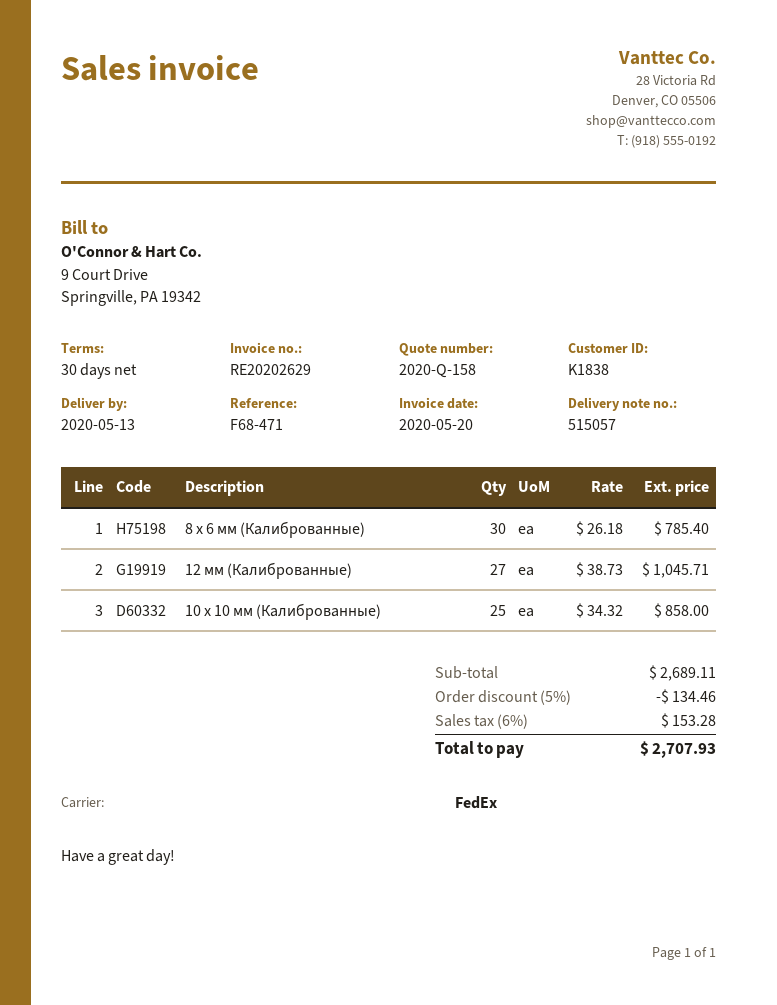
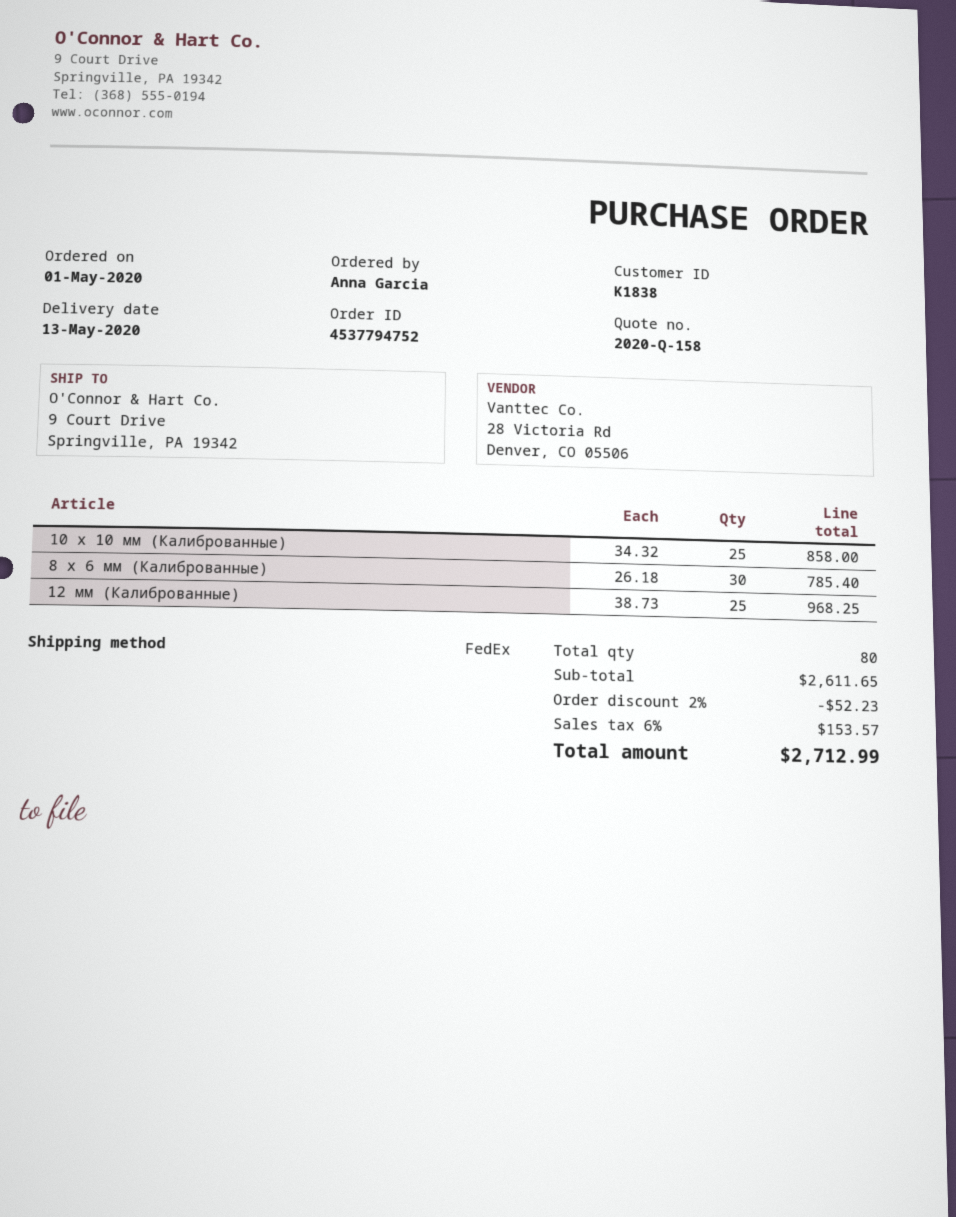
12 мм (Калиброванные): 27 x 38.73 = 1045.71 -> 25 x 38.73 = 968.25
subtotal: 2689.11 -> 2611.65
discount: 5% = 134.46 -> 2% = 52.23
tax: 6% = 153.28 -> 6% = 153.57
total: 2707.93 -> 2712.99

